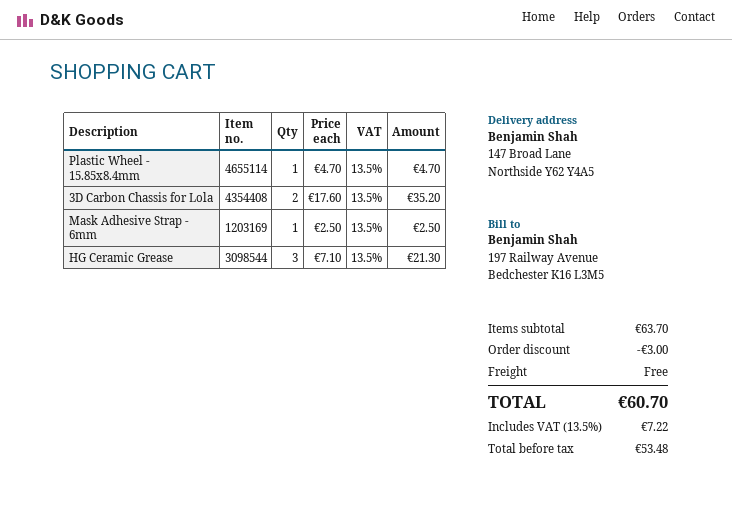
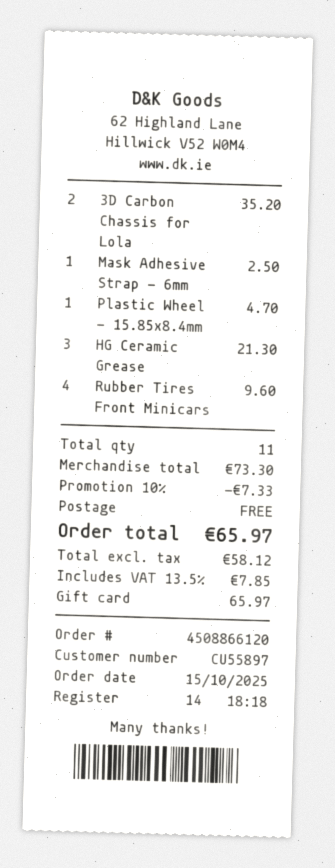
Rubber Tires Front Minicars: none -> 4 for 9.60
subtotal: 63.70 -> 73.30
discount: 3.00 -> 7.33
net: 53.48 -> 58.12
tax: 13.5% = 7.22 -> 13.5% = 7.85
total: 60.70 -> 65.97

